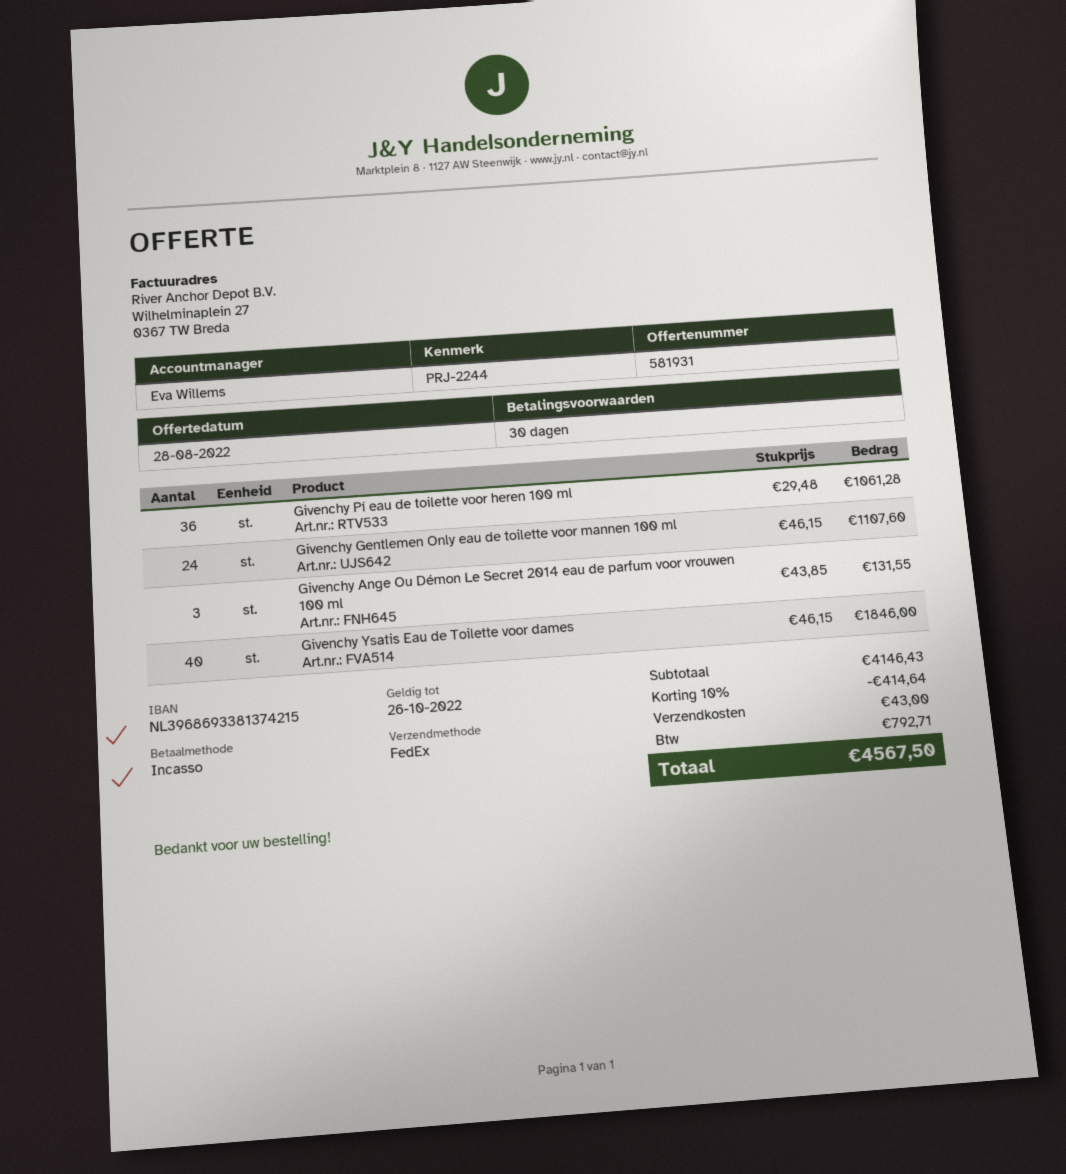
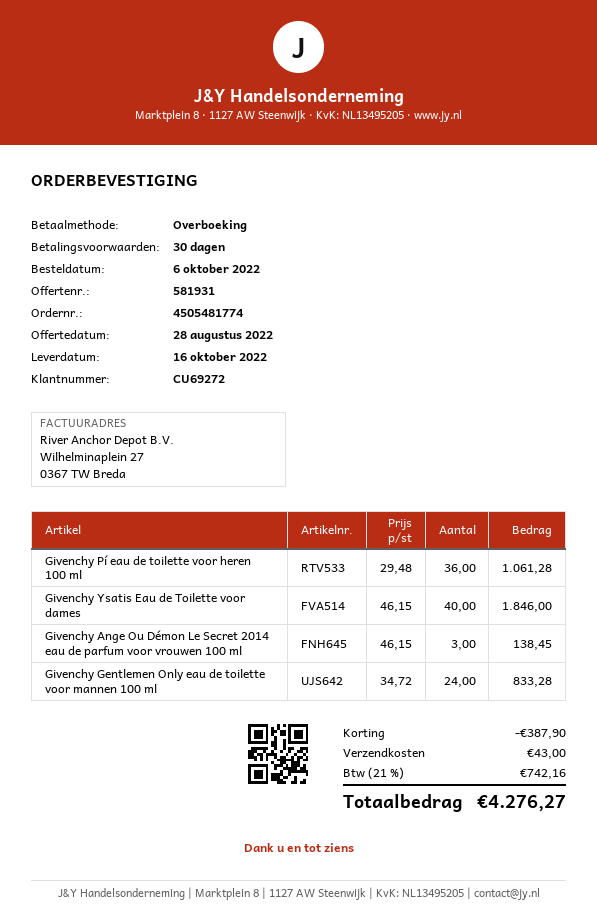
payment method: direct debit -> bank transfer
Givenchy Gentlemen Only eau de toilette voor mannen 100 ml: 24 x 46.15 = 1107.60 -> 24 x 34.72 = 833.28
Givenchy Ange Ou Démon Le Secret 2014 eau de parfum voor vrouwen 100 ml: 3 x 43.85 = 131.55 -> 3 x 46.15 = 138.45
discount: 414.64 -> 387.90
tax: 792.71 -> 742.16
total: 4567.50 -> 4276.27

